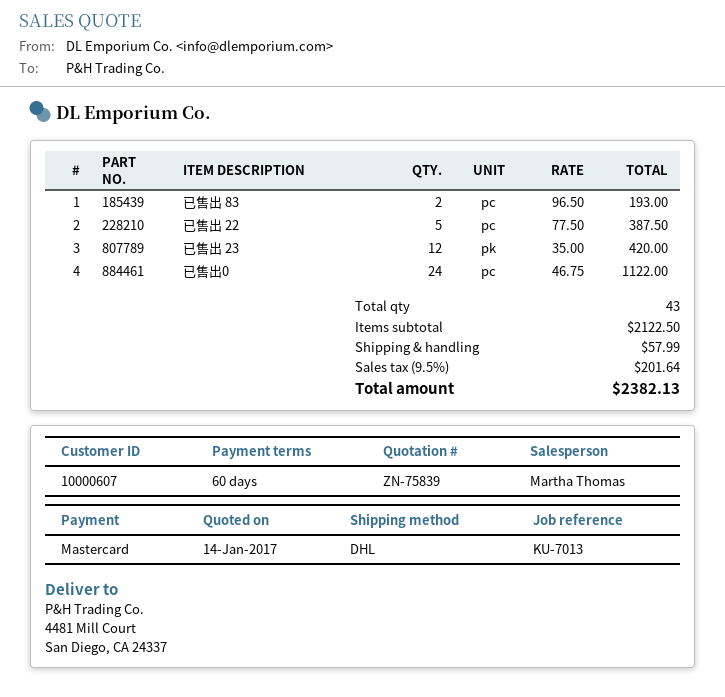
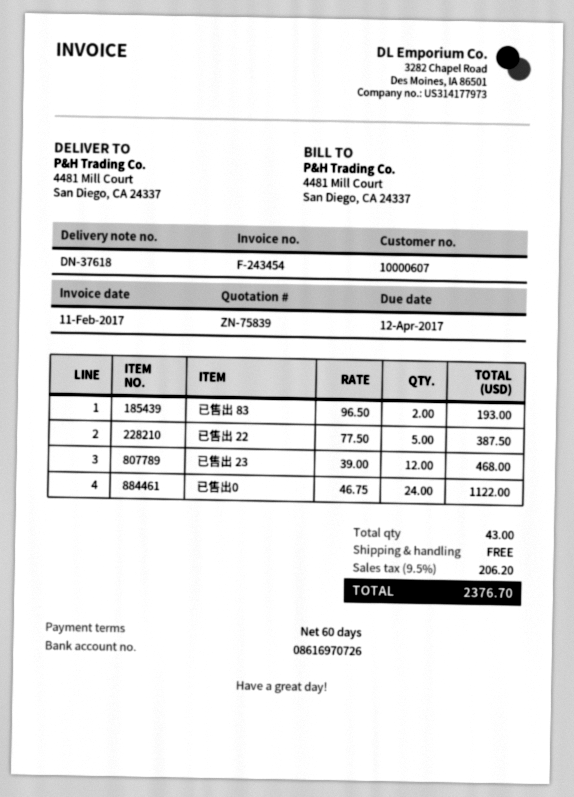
已售出 23: 12 x 35.00 = 420.00 -> 12 x 39.00 = 468.00
shipping: 57.99 -> 0.00
tax: 9.5% = 201.64 -> 9.5% = 206.20
total: 2382.13 -> 2376.70

